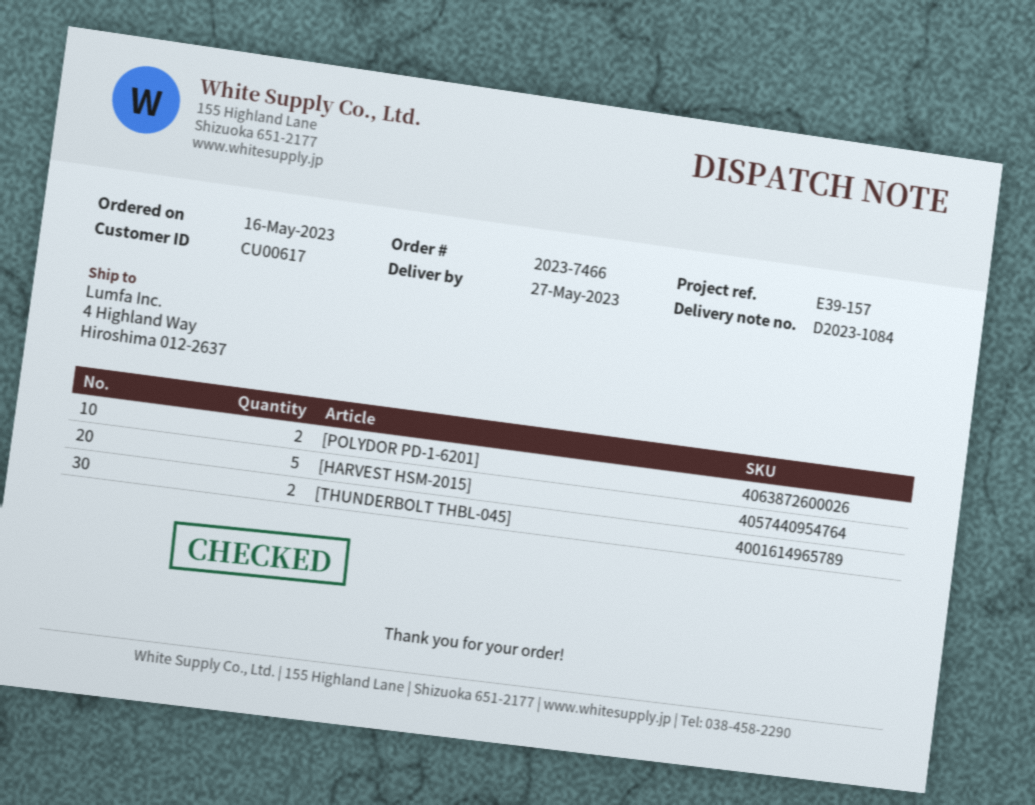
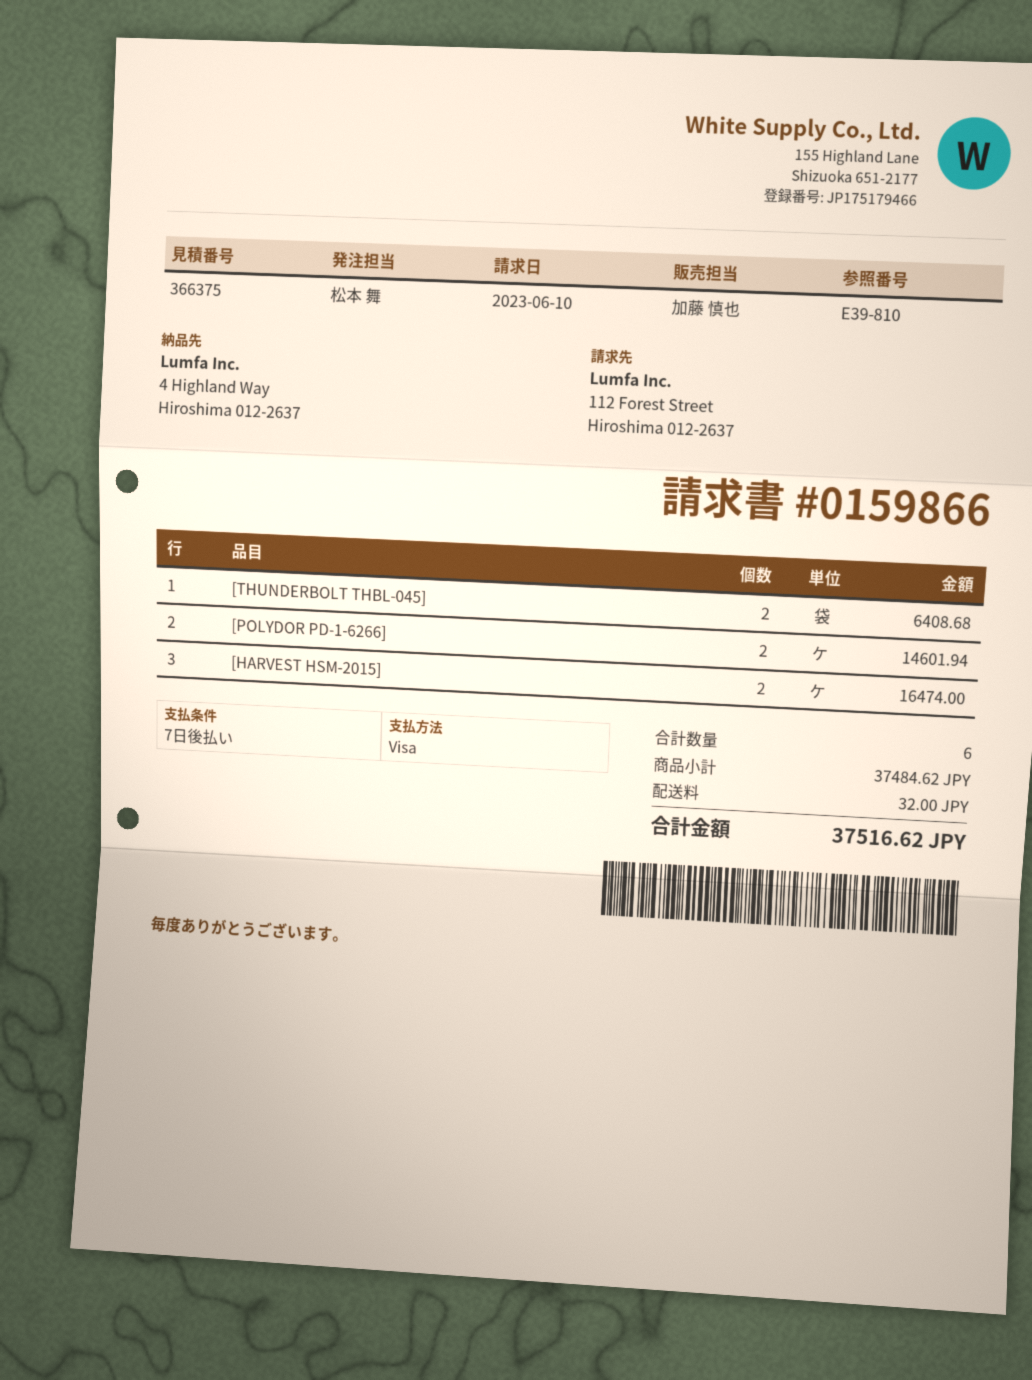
reference: E39-157 -> E39-810
[POLYDOR PD-1-6201]: 2 -> none
[HARVEST HSM-2015]: 5 -> 2
[POLYDOR PD-1-6266]: none -> 2

